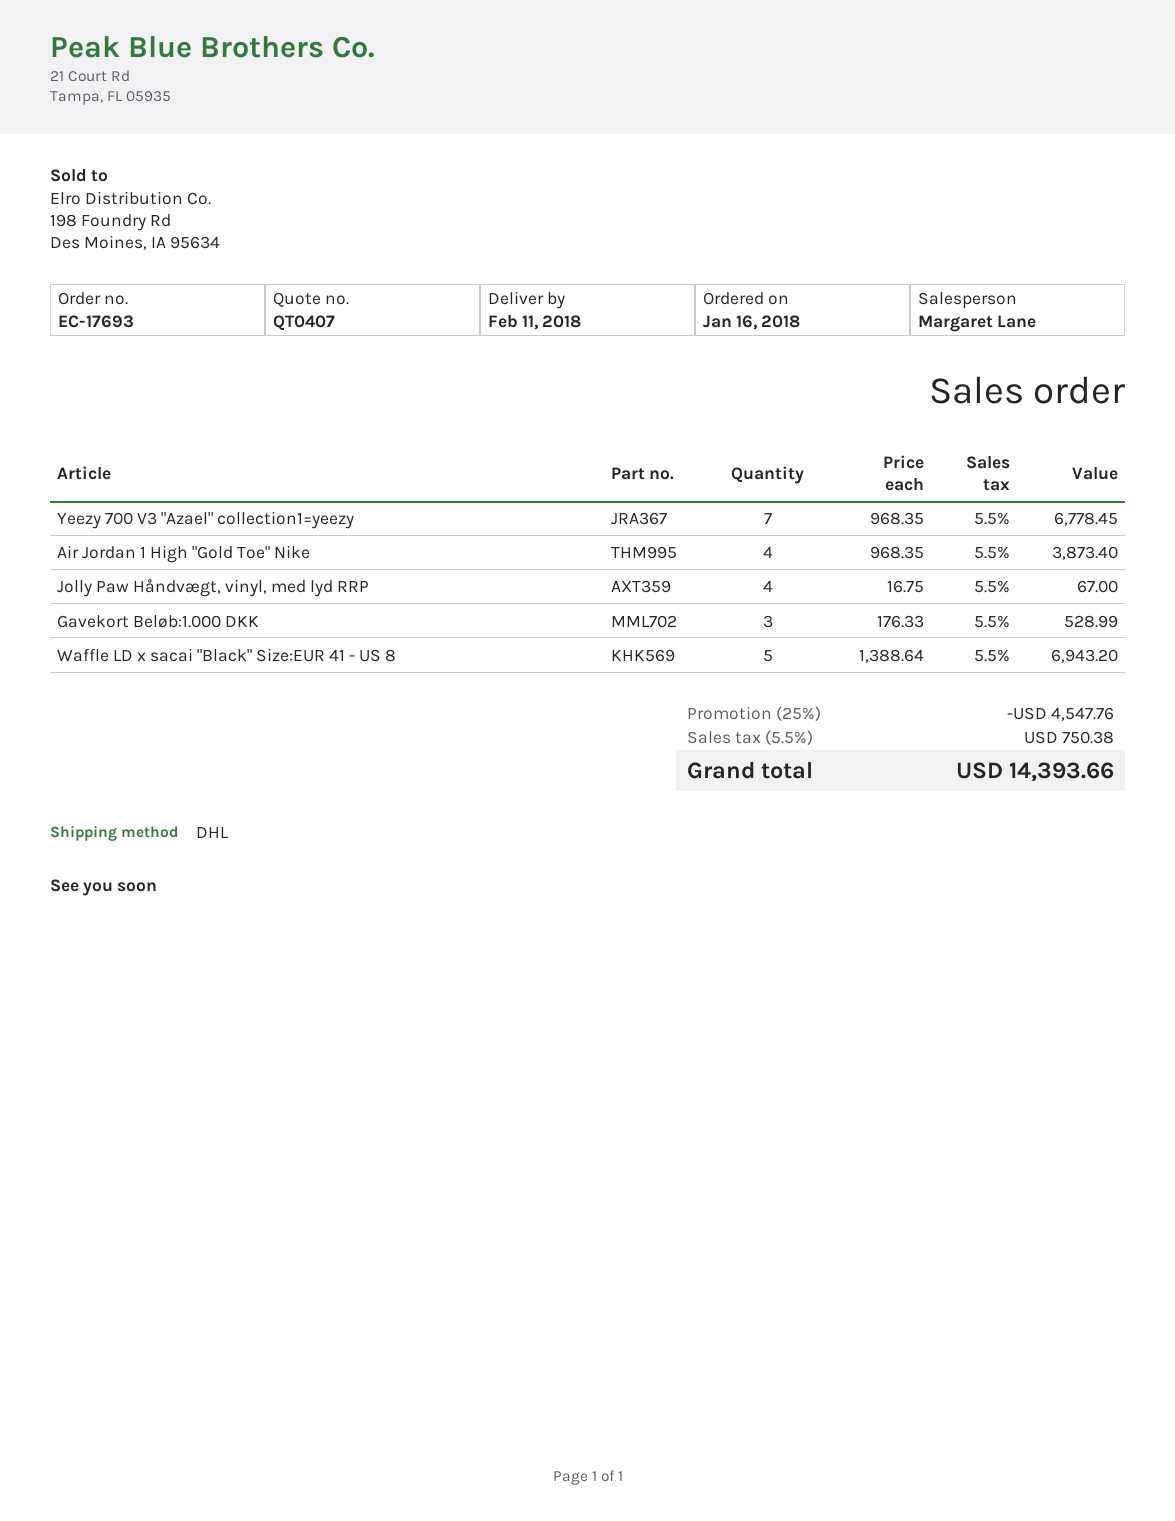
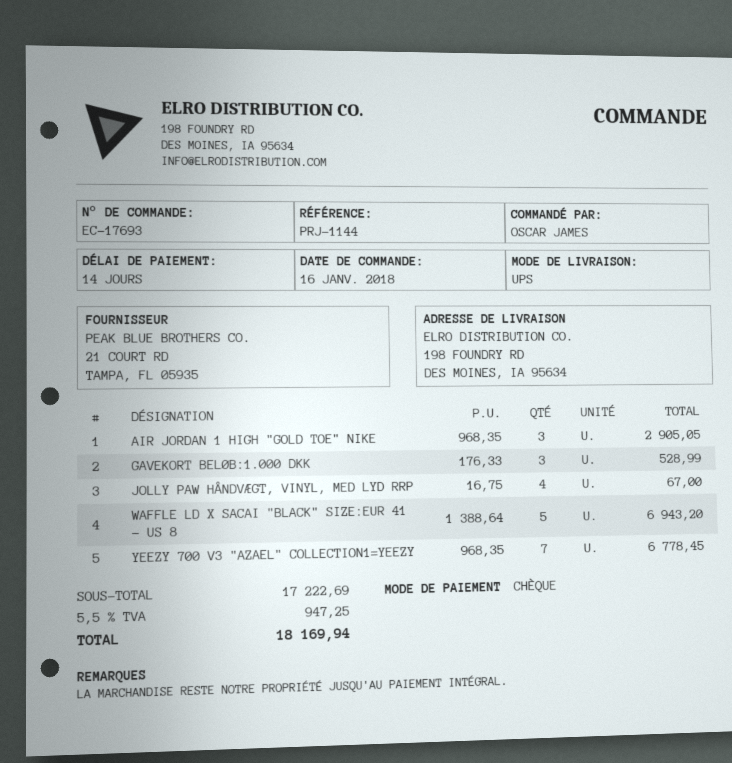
shipping method: DHL -> UPS
Air Jordan 1 High "Gold Toe" Nike: 4 x 968.35 = 3873.40 -> 3 x 968.35 = 2905.05
discount: 25% = 4547.76 -> none
tax: 5.5% = 750.38 -> 5.5% = 947.25
total: 14393.66 -> 18169.94

